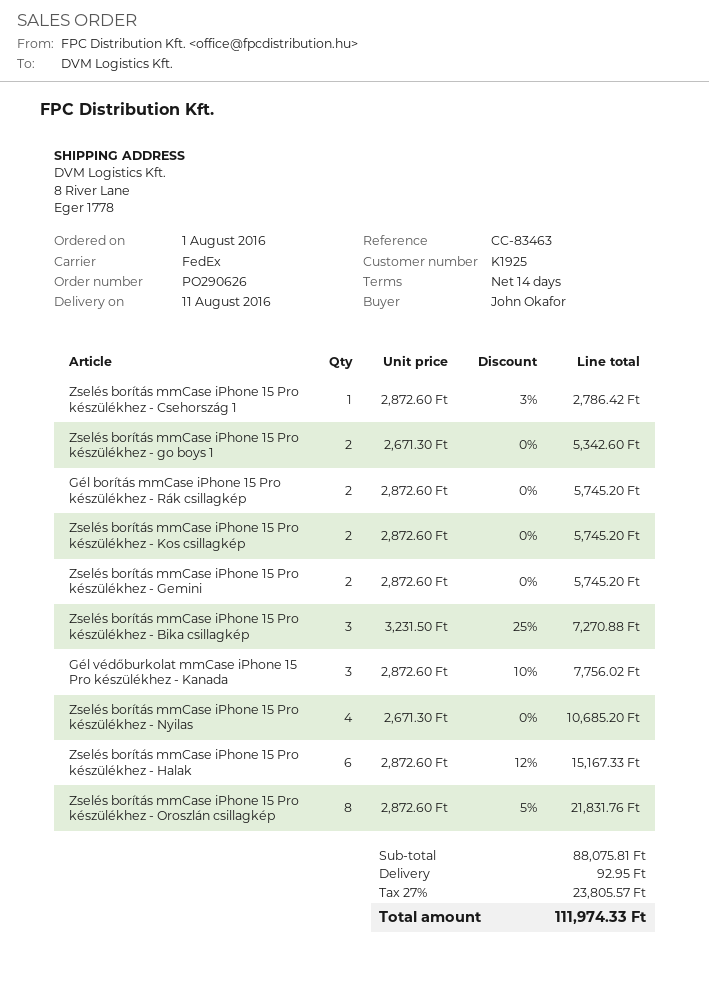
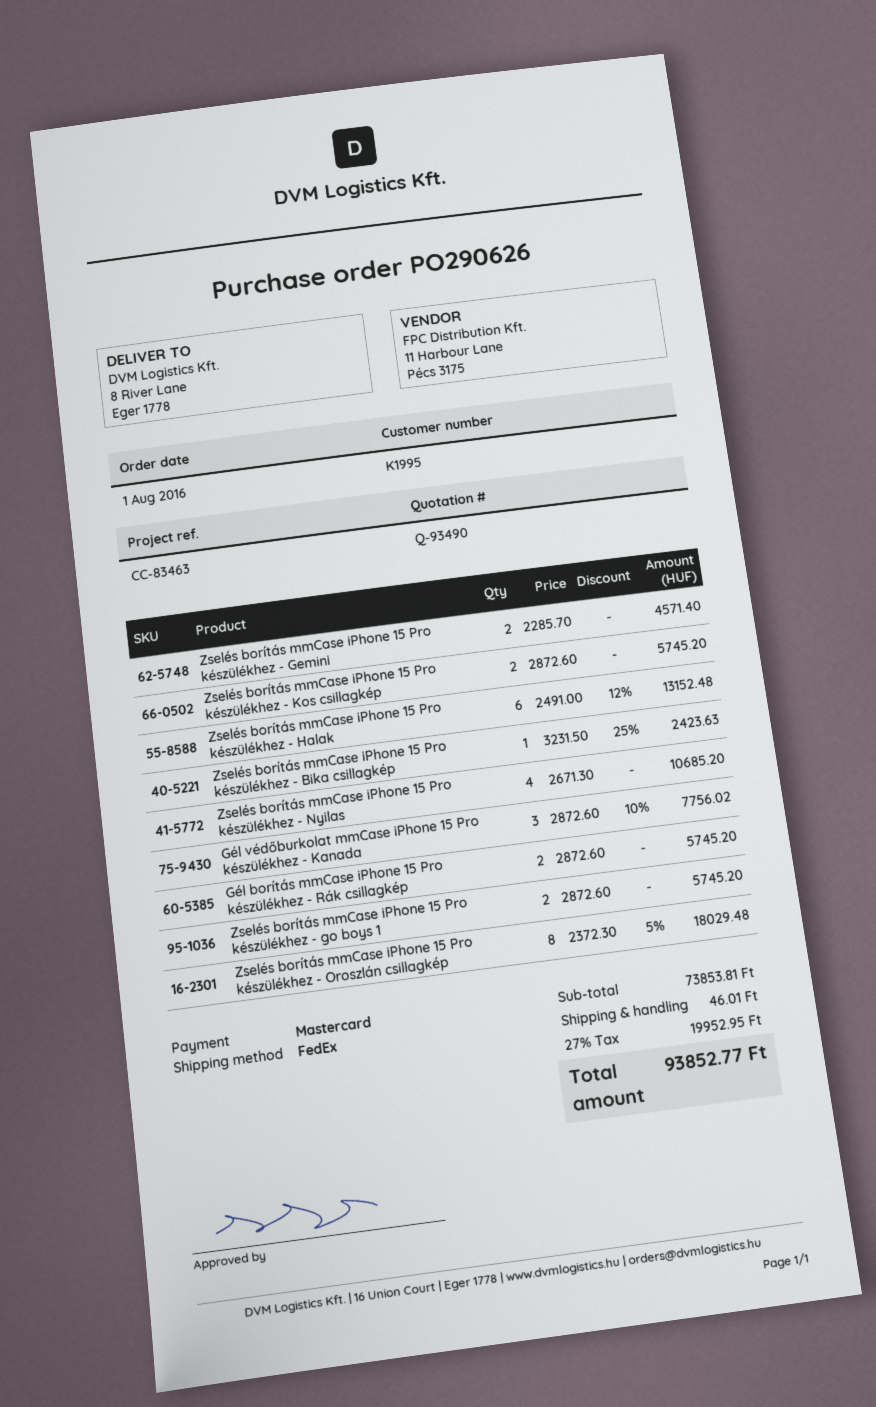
customer number: K1925 -> K1995
Zselés borítás mmCase iPhone 15 Pro készülékhez - Csehország 1: 1 x 2872.60 - 3% = 2786.42 -> none
Zselés borítás mmCase iPhone 15 Pro készülékhez - go boys 1: 2 x 2671.30 = 5342.60 -> 2 x 2872.60 = 5745.20
Zselés borítás mmCase iPhone 15 Pro készülékhez - Gemini: 2 x 2872.60 = 5745.20 -> 2 x 2285.70 = 4571.40
Zselés borítás mmCase iPhone 15 Pro készülékhez - Bika csillagkép: 3 x 3231.50 - 25% = 7270.88 -> 1 x 3231.50 - 25% = 2423.63
Zselés borítás mmCase iPhone 15 Pro készülékhez - Halak: 6 x 2872.60 - 12% = 15167.33 -> 6 x 2491.00 - 12% = 13152.48
Zselés borítás mmCase iPhone 15 Pro készülékhez - Oroszlán csillagkép: 8 x 2872.60 - 5% = 21831.76 -> 8 x 2372.30 - 5% = 18029.48
subtotal: 88075.81 -> 73853.81
shipping: 92.95 -> 46.01
tax: 27% = 23805.57 -> 27% = 19952.95
total: 111974.33 -> 93852.77

